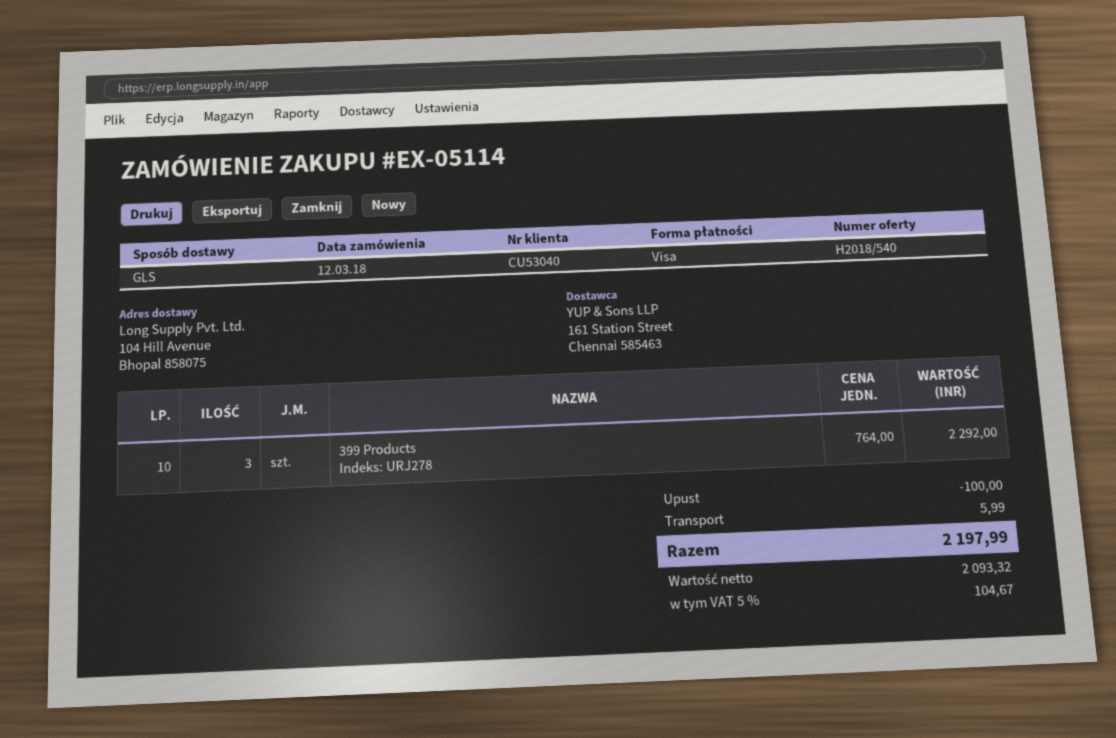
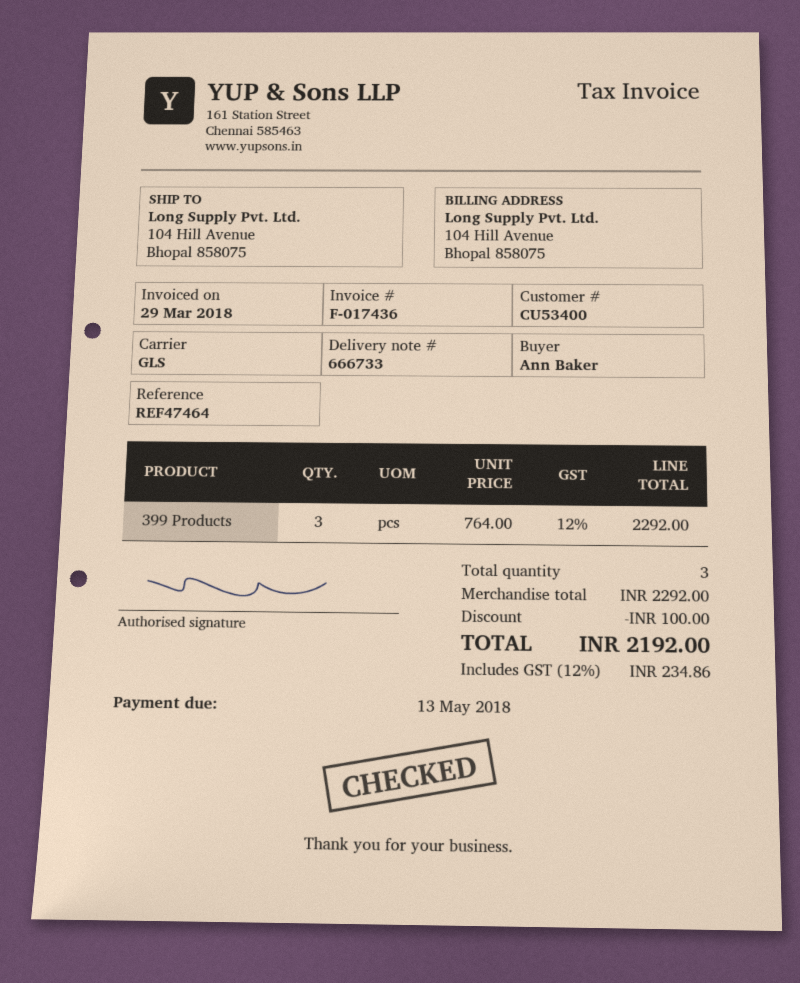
customer number: CU53040 -> CU53400
shipping: 5.99 -> none
tax: 5% = 104.67 -> 12% = 234.86
total: 2197.99 -> 2192.00

